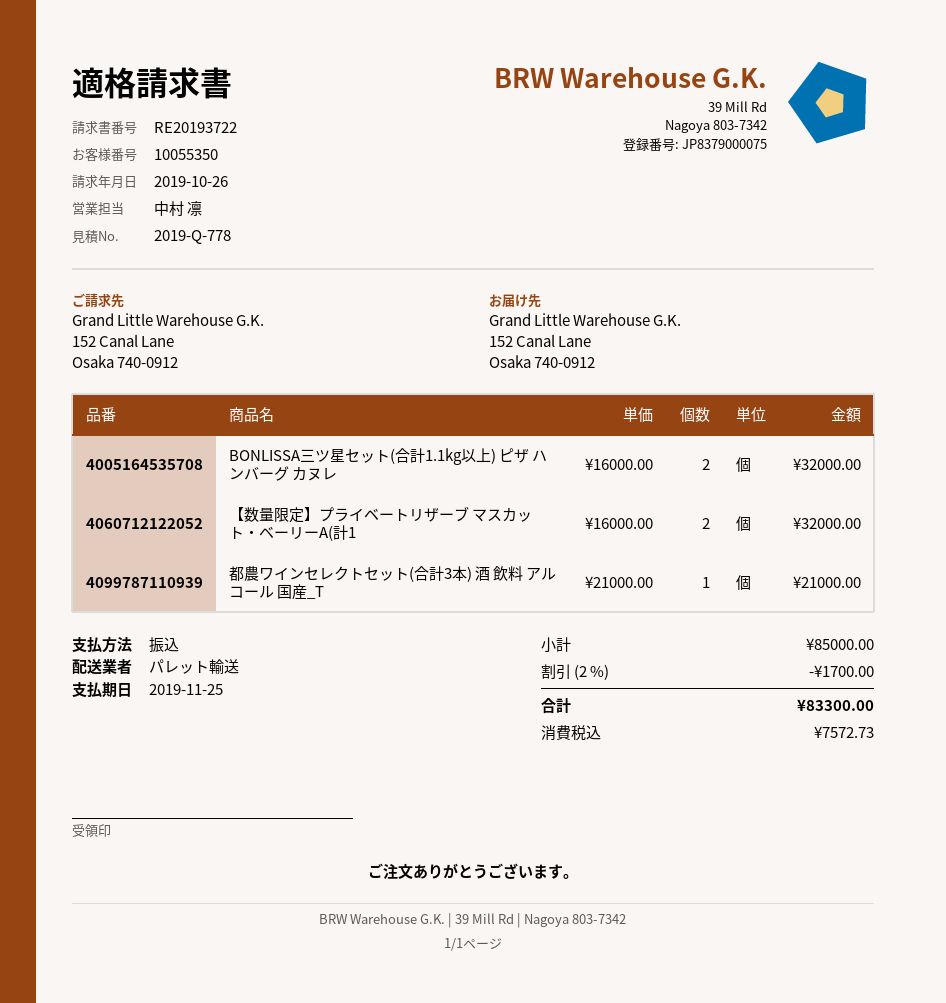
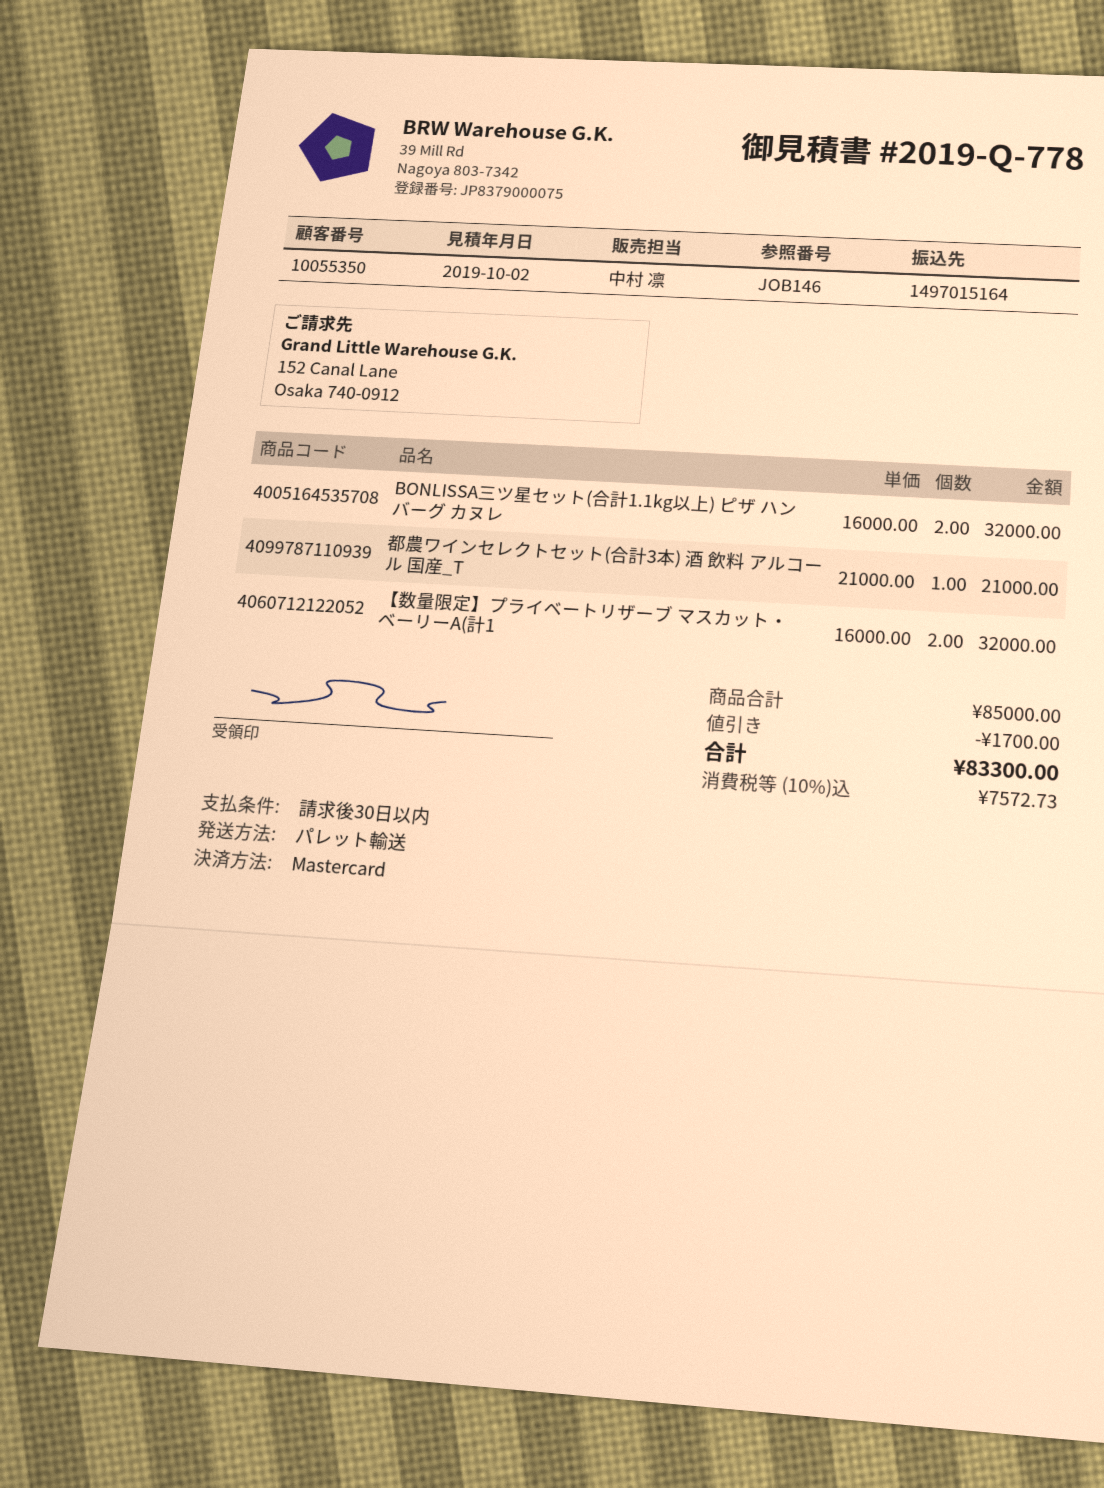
payment method: bank transfer -> Mastercard

